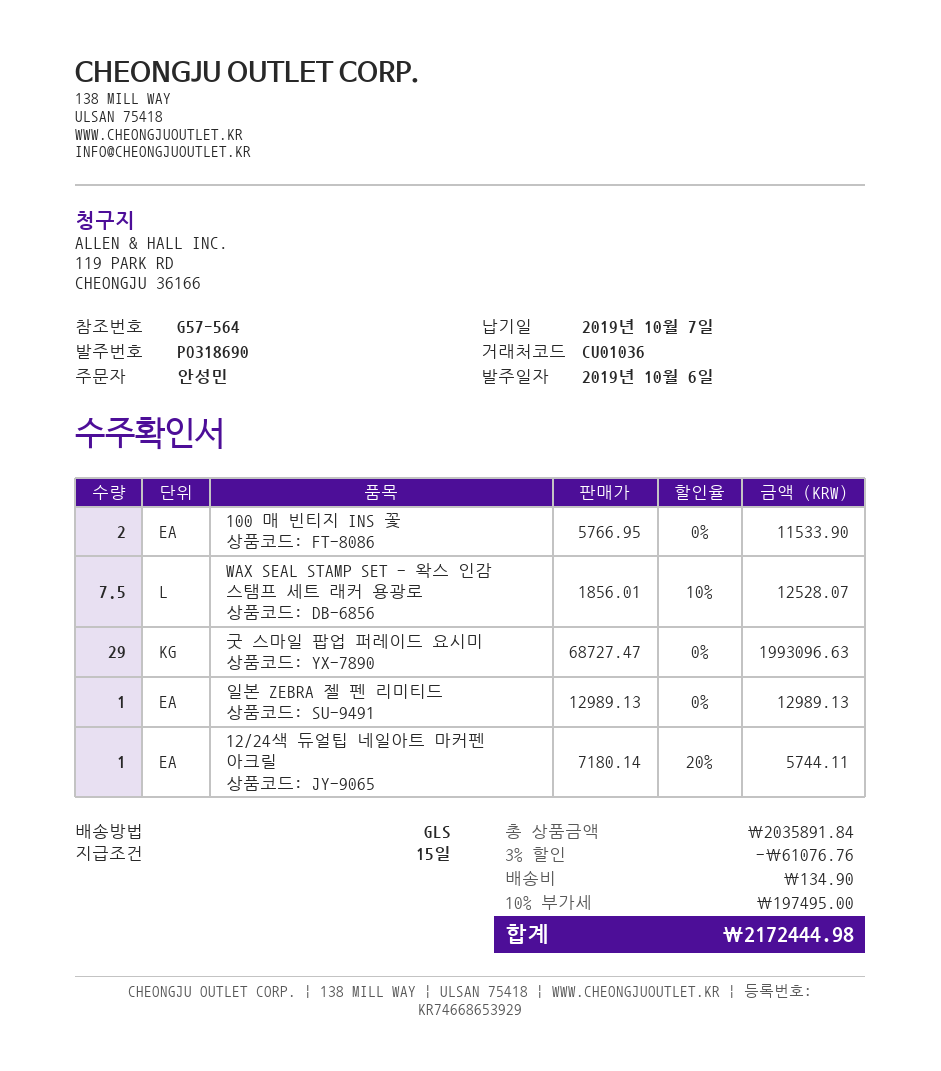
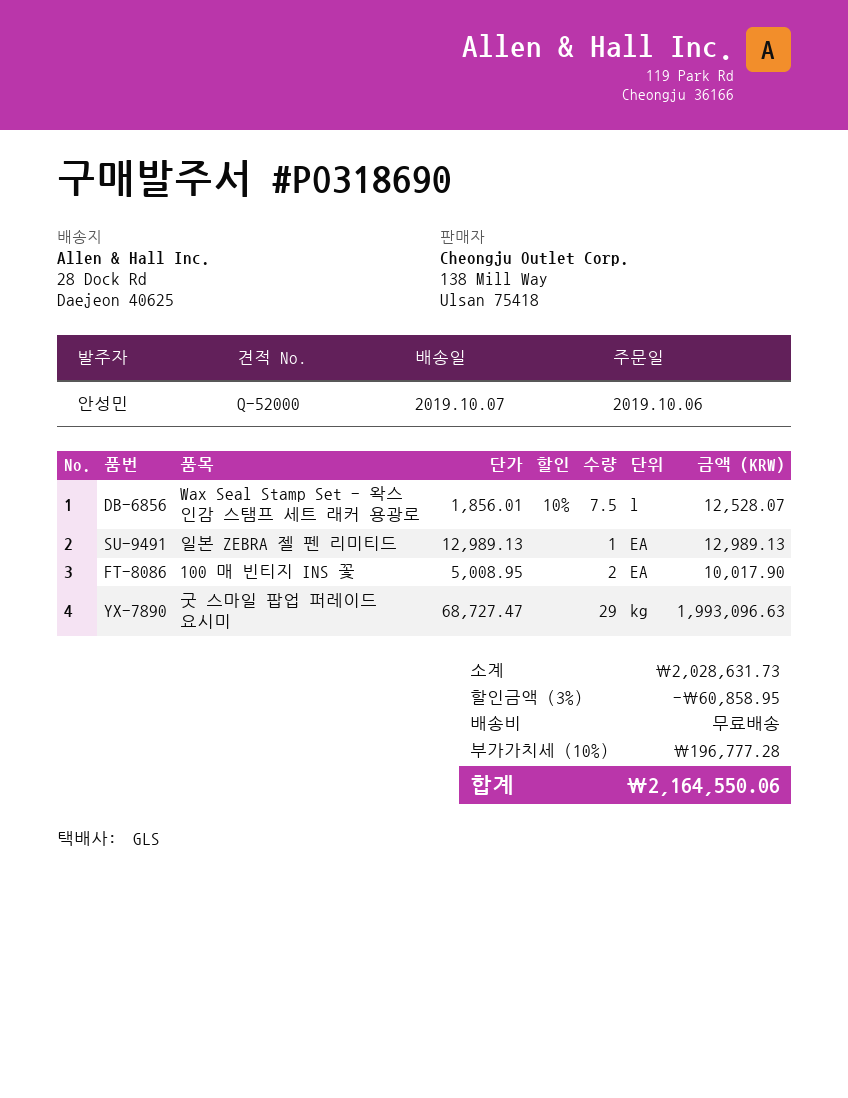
100 매 빈티지 INS 꽃: 2 x 5766.95 = 11533.90 -> 2 x 5008.95 = 10017.90
12/24색 듀얼팁 네일아트 마커펜 아크릴: 1 x 7180.14 - 20% = 5744.11 -> none
subtotal: 2035891.84 -> 2028631.73
discount: 3% = 61076.76 -> 3% = 60858.95
shipping: 134.90 -> 0.00
tax: 10% = 197495.00 -> 10% = 196777.28
total: 2172444.98 -> 2164550.06

